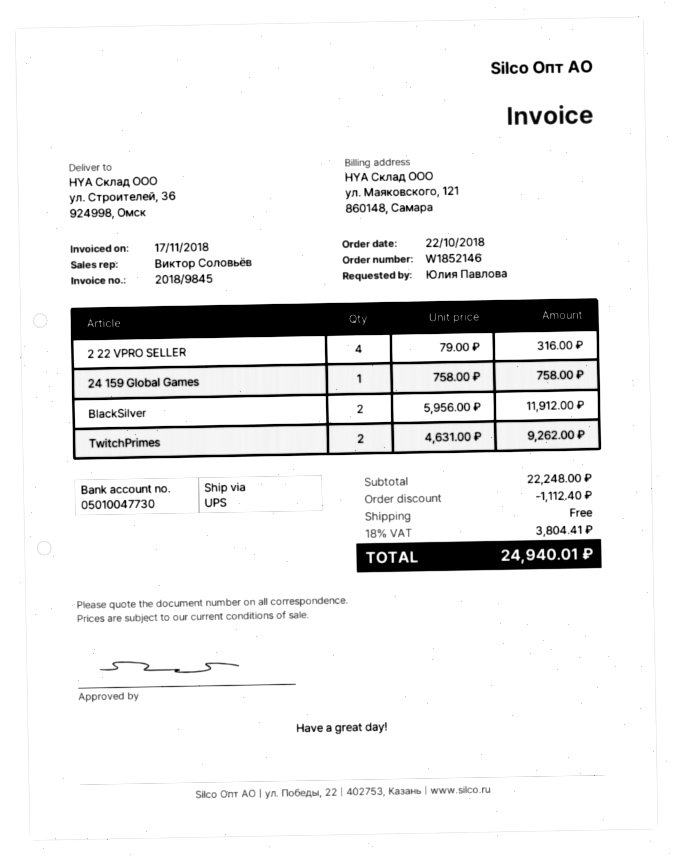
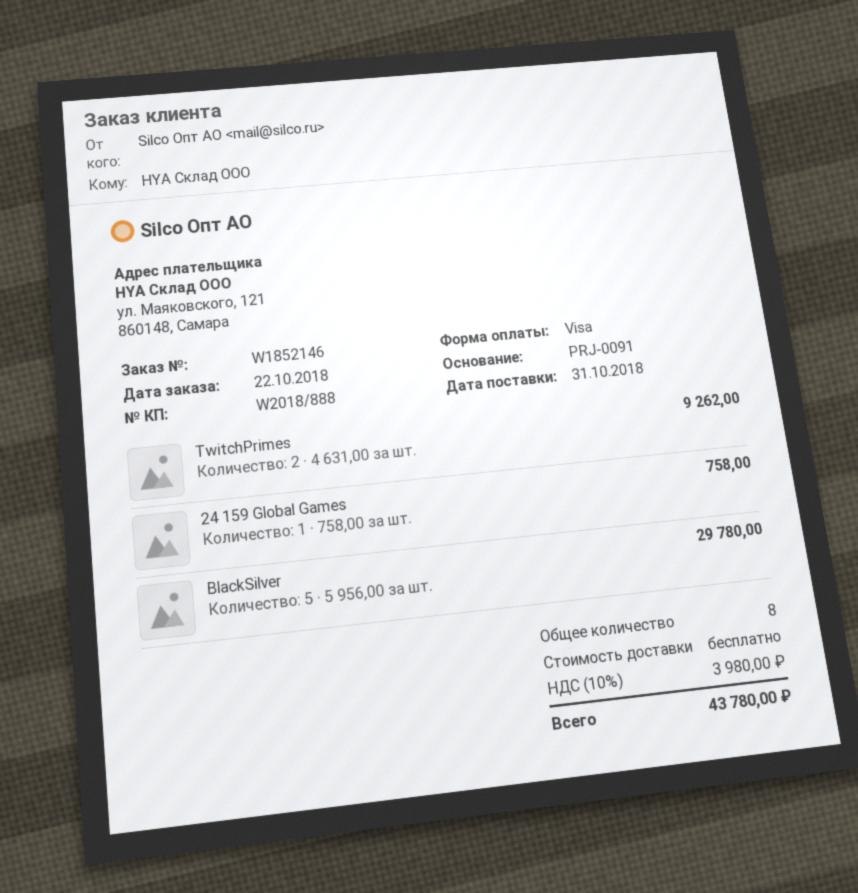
2 22 VPRO SELLER: 4 x 79.00 = 316.00 -> none
BlackSilver: 2 x 5956.00 = 11912.00 -> 5 x 5956.00 = 29780.00
discount: 1112.40 -> none
tax: 18% = 3804.41 -> 10% = 3980.00
total: 24940.01 -> 43780.00

